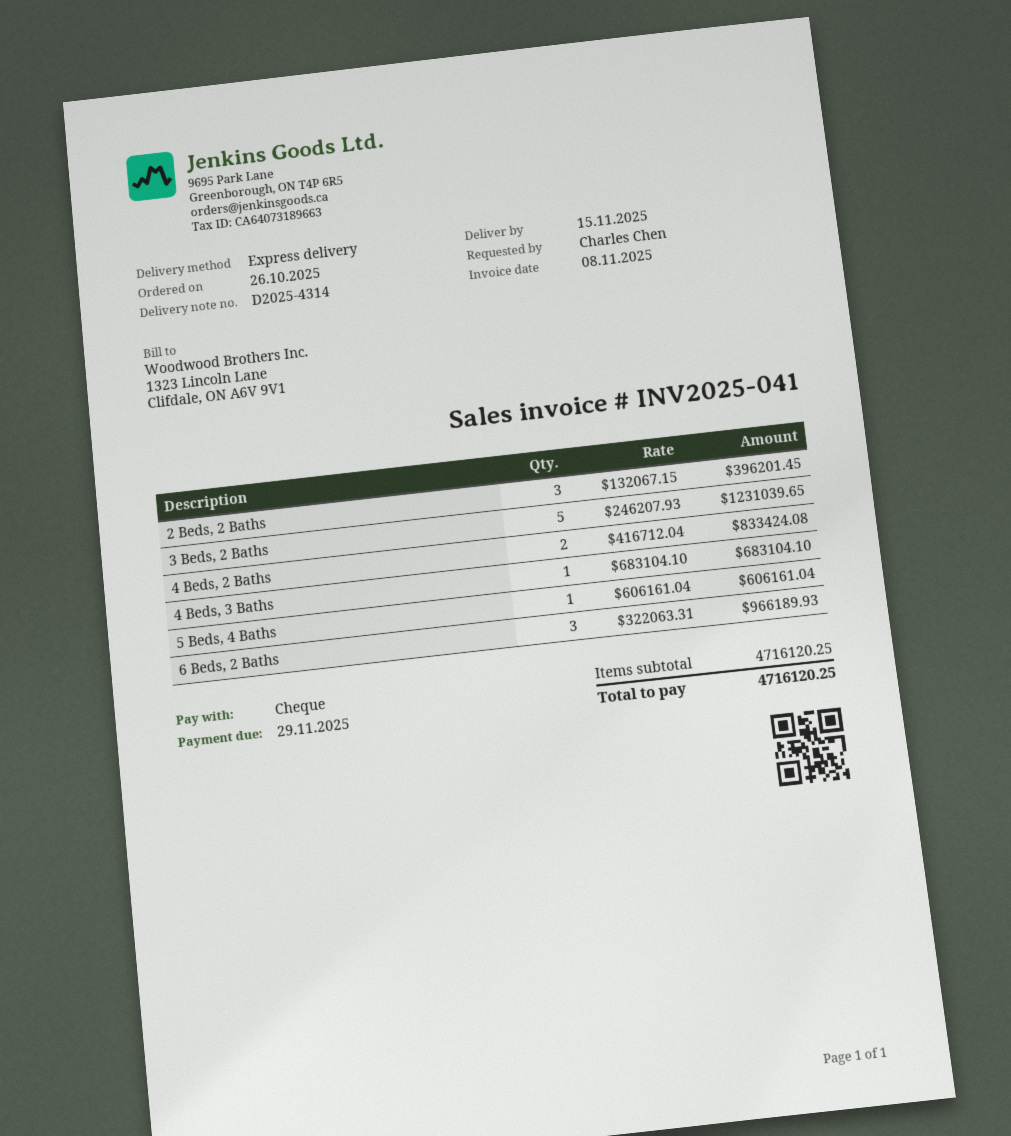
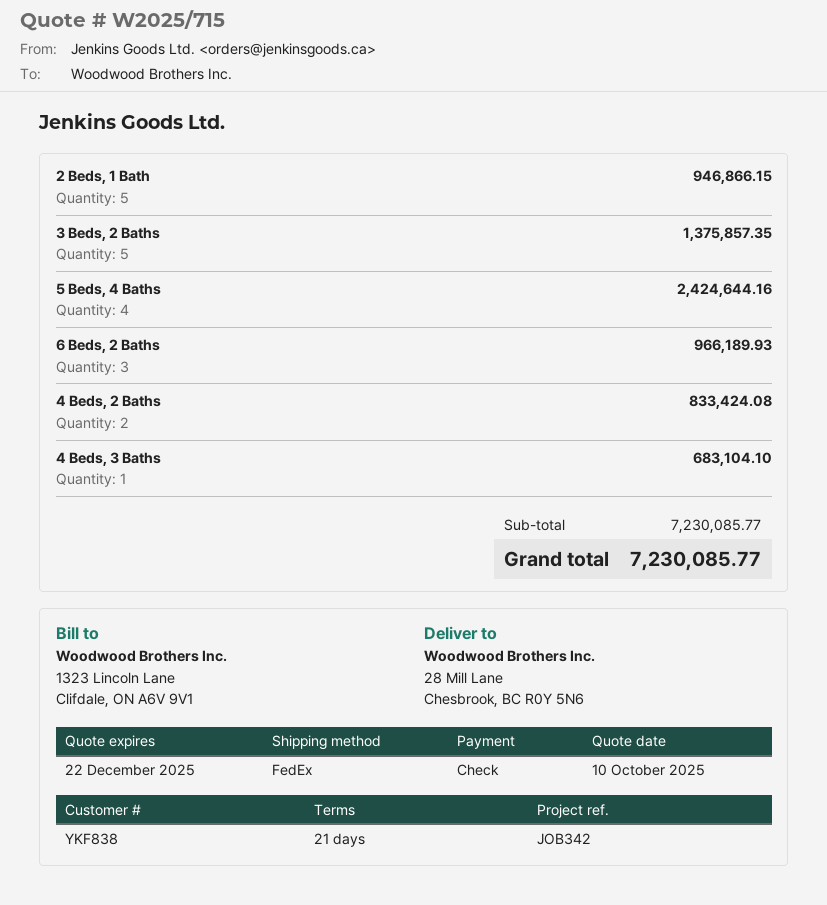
shipping method: express -> FedEx
2 Beds, 2 Baths: 3 for 396201.45 -> none
3 Beds, 2 Baths: 5 for 1231039.65 -> 5 for 1375857.35
5 Beds, 4 Baths: 1 for 606161.04 -> 4 for 2424644.16
2 Beds, 1 Bath: none -> 5 for 946866.15
subtotal: 4716120.25 -> 7230085.77
total: 4716120.25 -> 7230085.77

